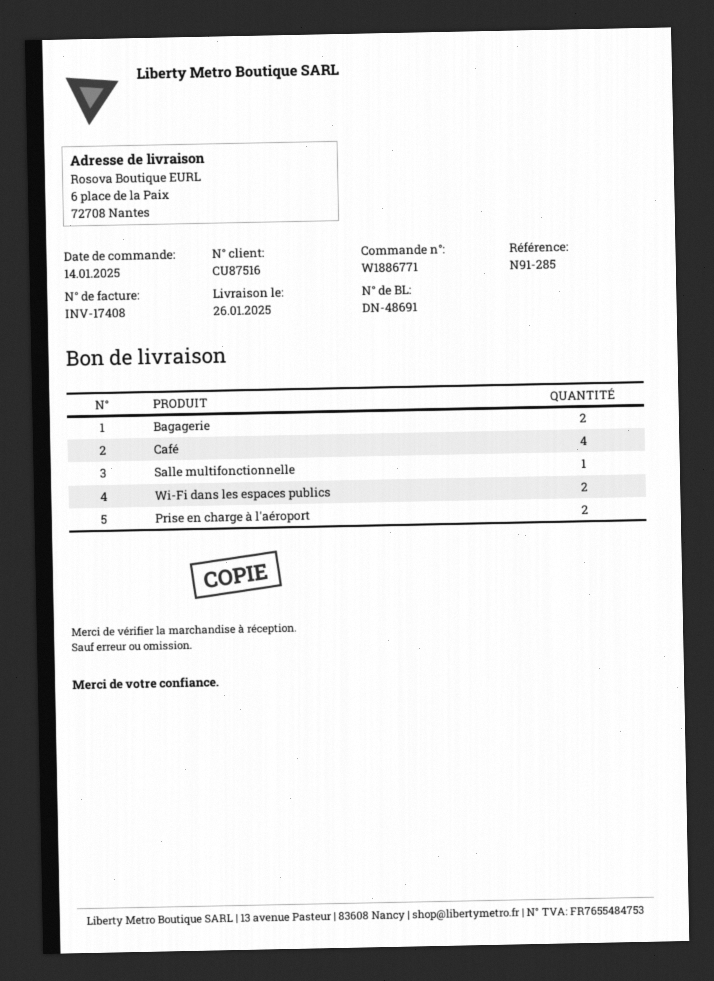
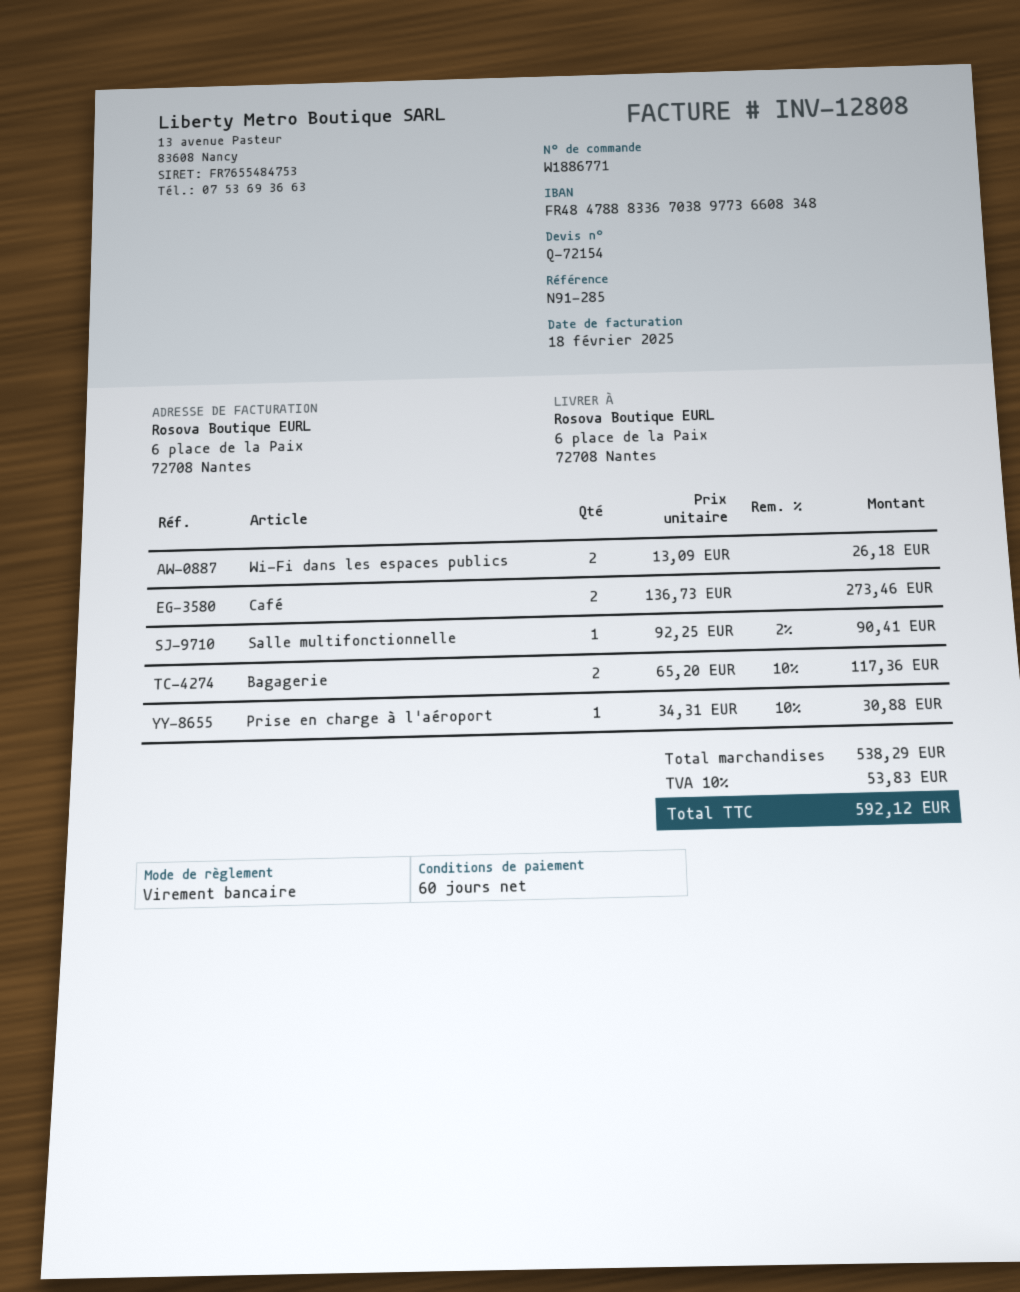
invoice number: INV-17408 -> INV-12808
Café: 4 -> 2
Prise en charge à l'aéroport: 2 -> 1

